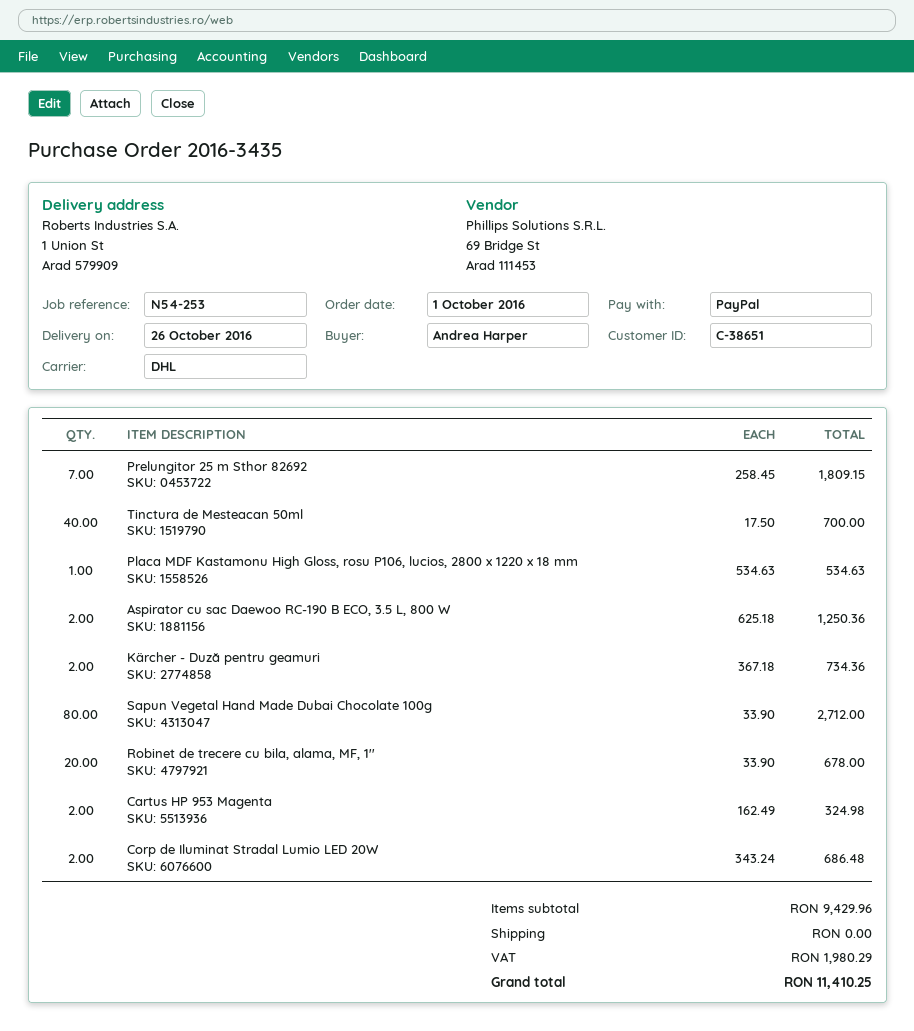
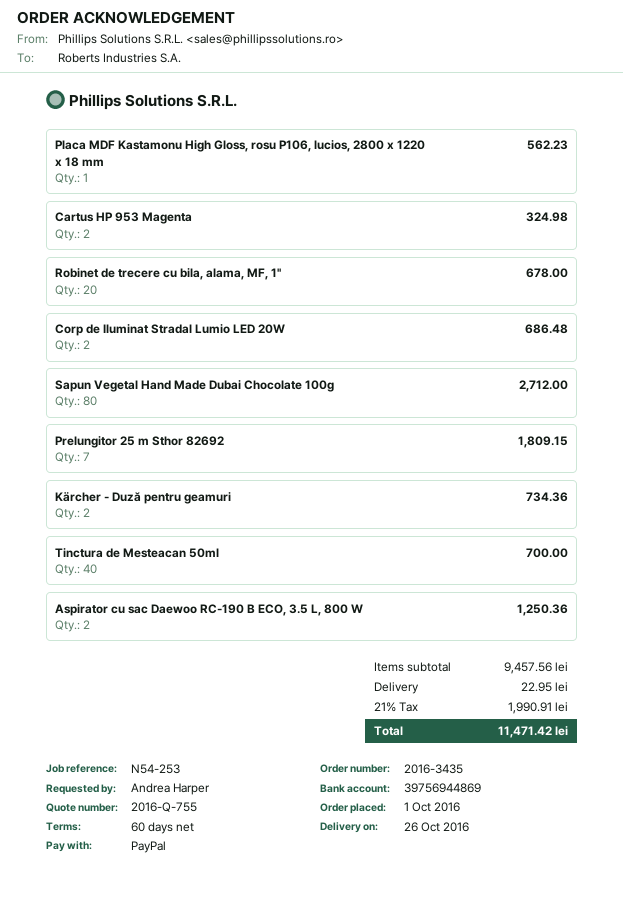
Placa MDF Kastamonu High Gloss, rosu P106, lucios, 2800 x 1220 x 18 mm: 1 for 534.63 -> 1 for 562.23
subtotal: 9429.96 -> 9457.56
shipping: 0.00 -> 22.95
tax: 1980.29 -> 1990.91
total: 11410.25 -> 11471.42

